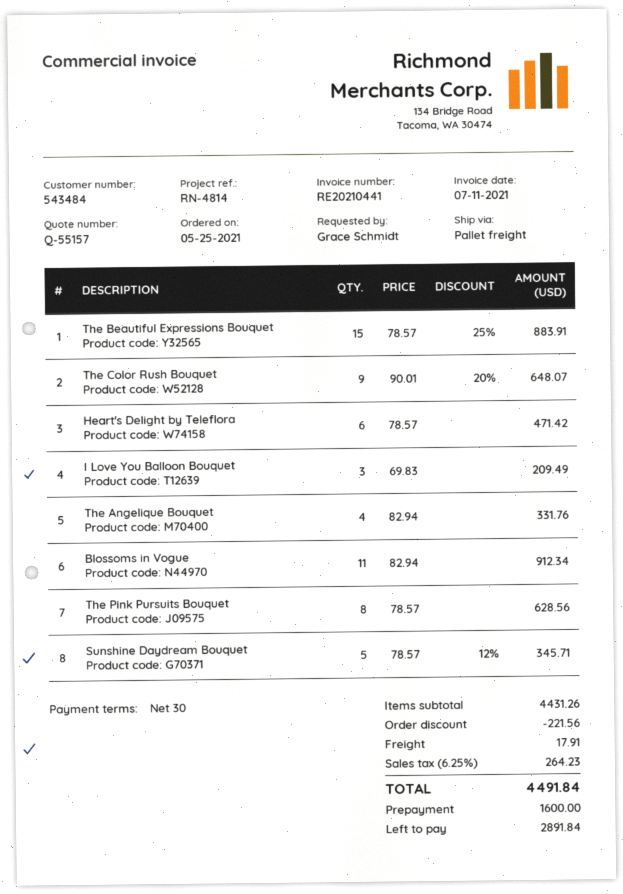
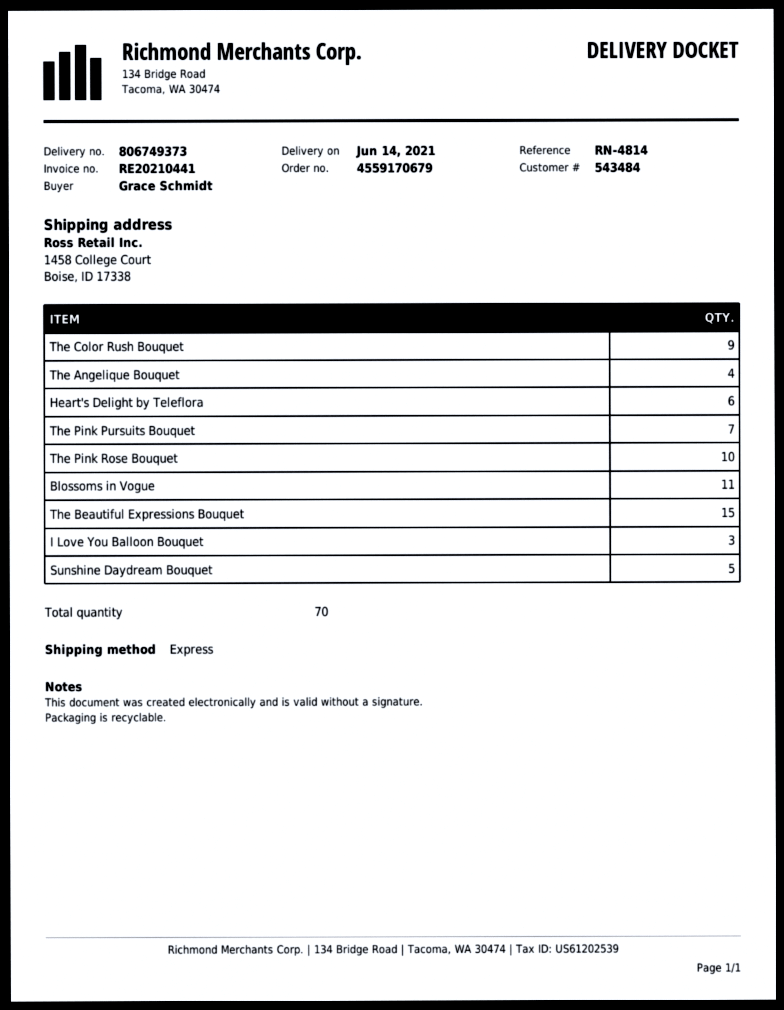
shipping method: pallet freight -> express
The Pink Pursuits Bouquet: 8 -> 7
The Pink Rose Bouquet: none -> 10

